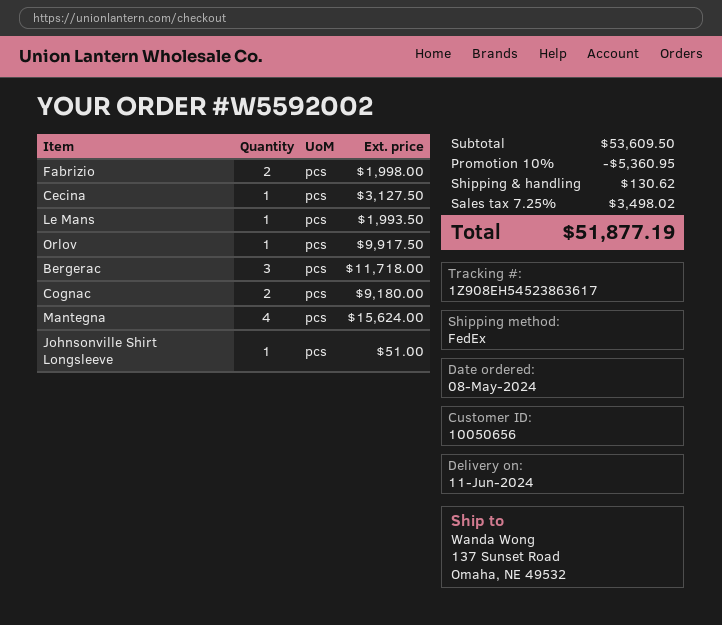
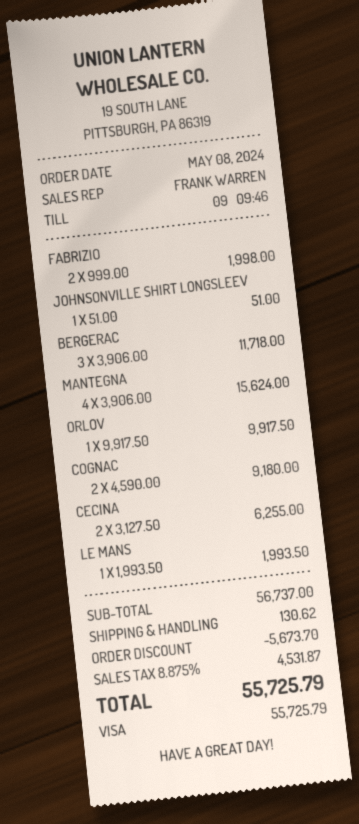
Cecina: 1 for 3127.50 -> 2 for 6255.00
subtotal: 53609.50 -> 56737.00
discount: 5360.95 -> 5673.70
tax: 7.25% = 3498.02 -> 8.875% = 4531.87
total: 51877.19 -> 55725.79

